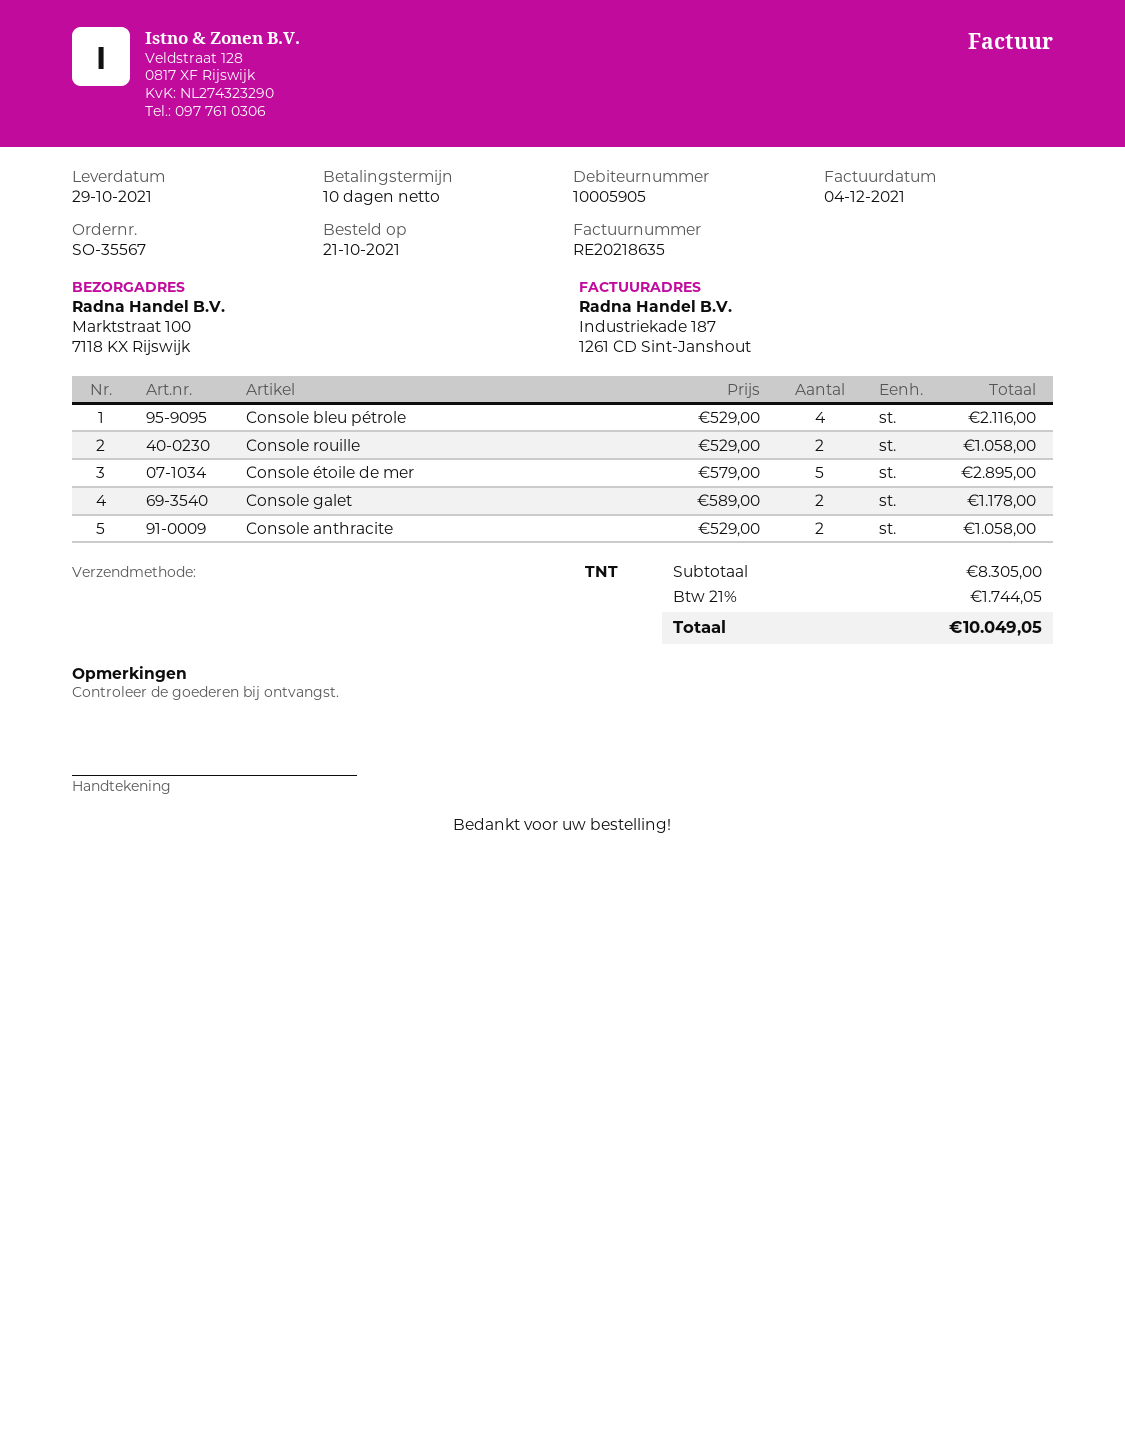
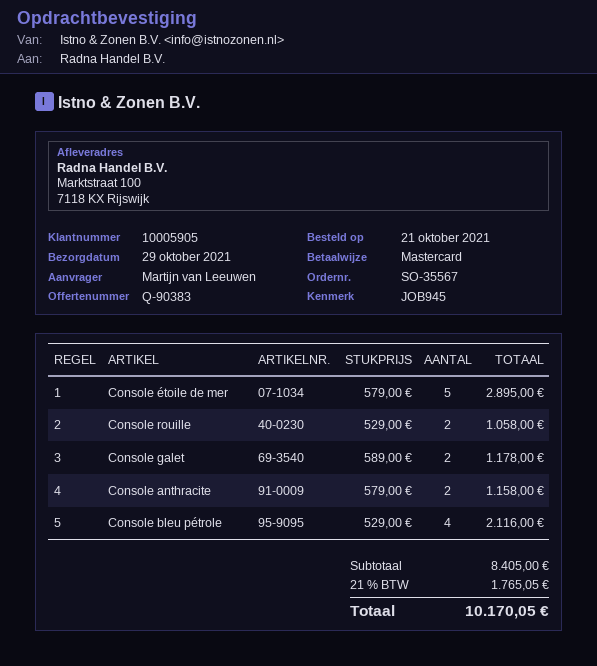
Console anthracite: 2 x 529.00 = 1058.00 -> 2 x 579.00 = 1158.00
subtotal: 8305.00 -> 8405.00
tax: 21% = 1744.05 -> 21% = 1765.05
total: 10049.05 -> 10170.05

